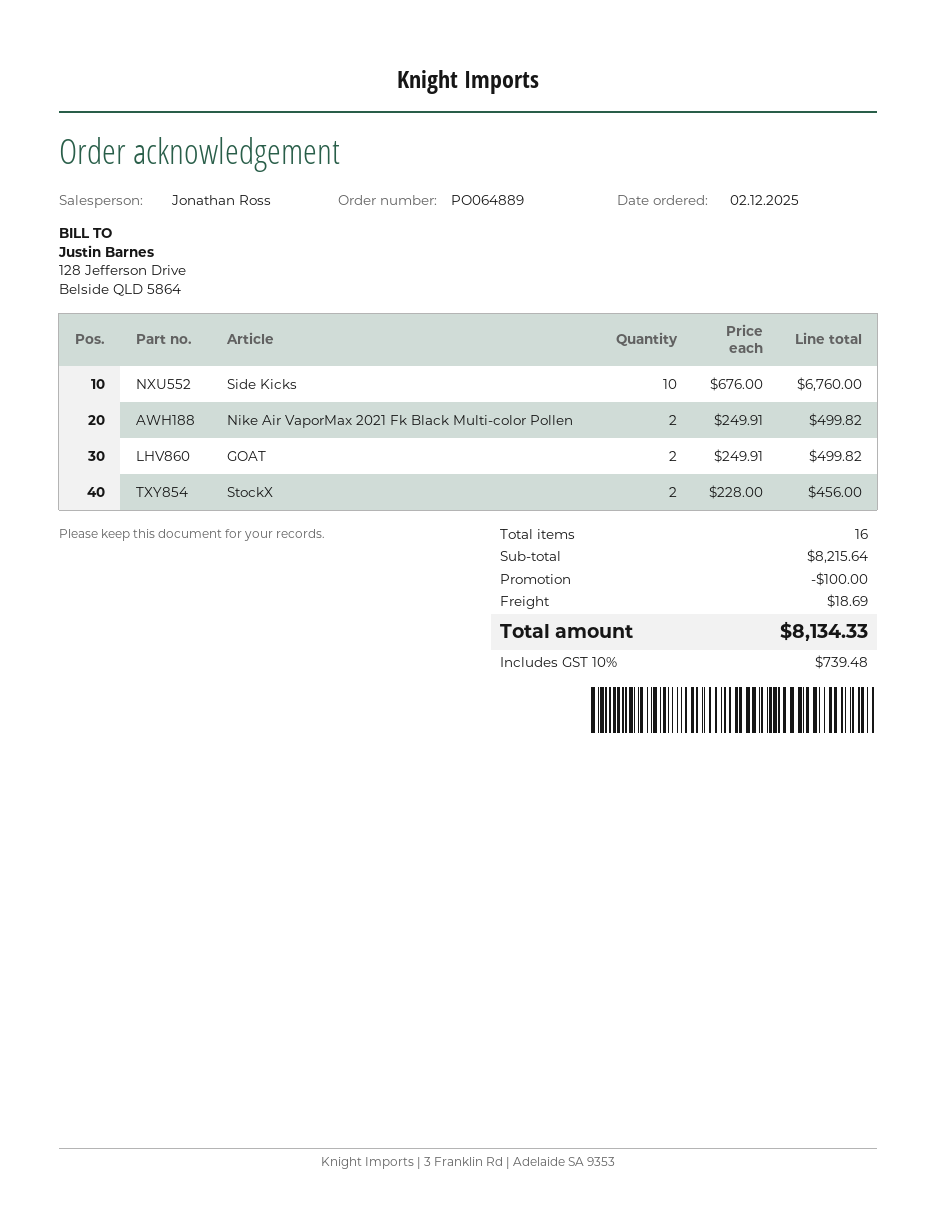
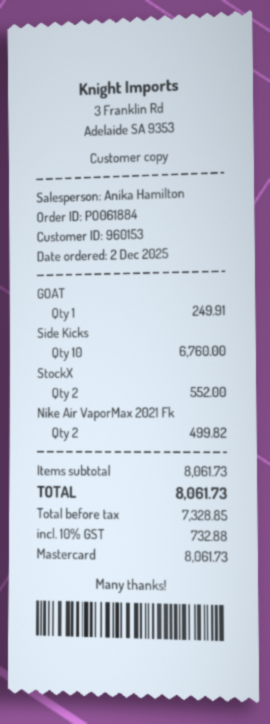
order number: PO064889 -> PO061884
sales rep: Jonathan Ross -> Anika Hamilton
GOAT: 2 for 499.82 -> 1 for 249.91
StockX: 2 for 456.00 -> 2 for 552.00
subtotal: 8215.64 -> 8061.73
discount: 100.00 -> none
shipping: 18.69 -> none
tax: 10% = 739.48 -> 10% = 732.88
total: 8134.33 -> 8061.73

